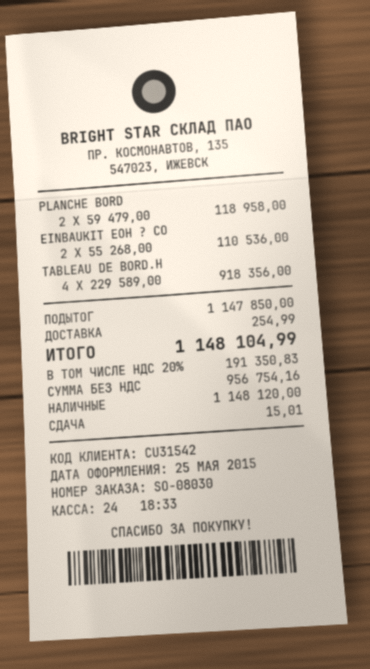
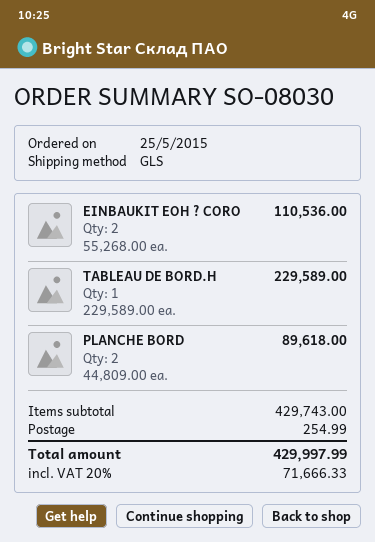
PLANCHE BORD: 2 x 59479.00 = 118958.00 -> 2 x 44809.00 = 89618.00
TABLEAU DE BORD.H: 4 x 229589.00 = 918356.00 -> 1 x 229589.00 = 229589.00
subtotal: 1147850.00 -> 429743.00
tax: 20% = 191350.83 -> 20% = 71666.33
total: 1148104.99 -> 429997.99

